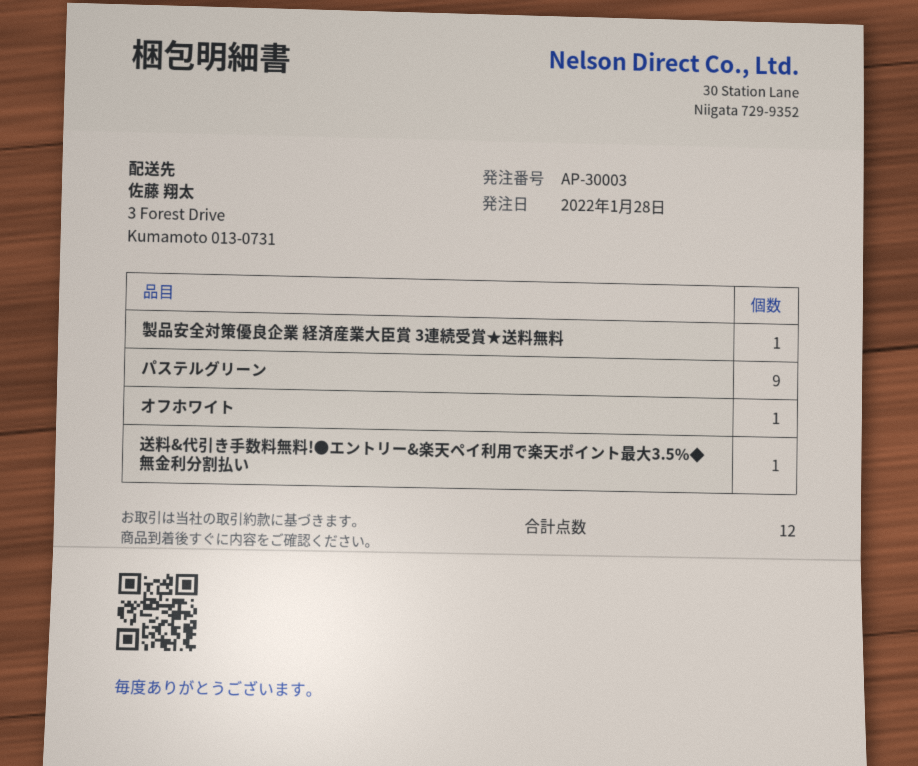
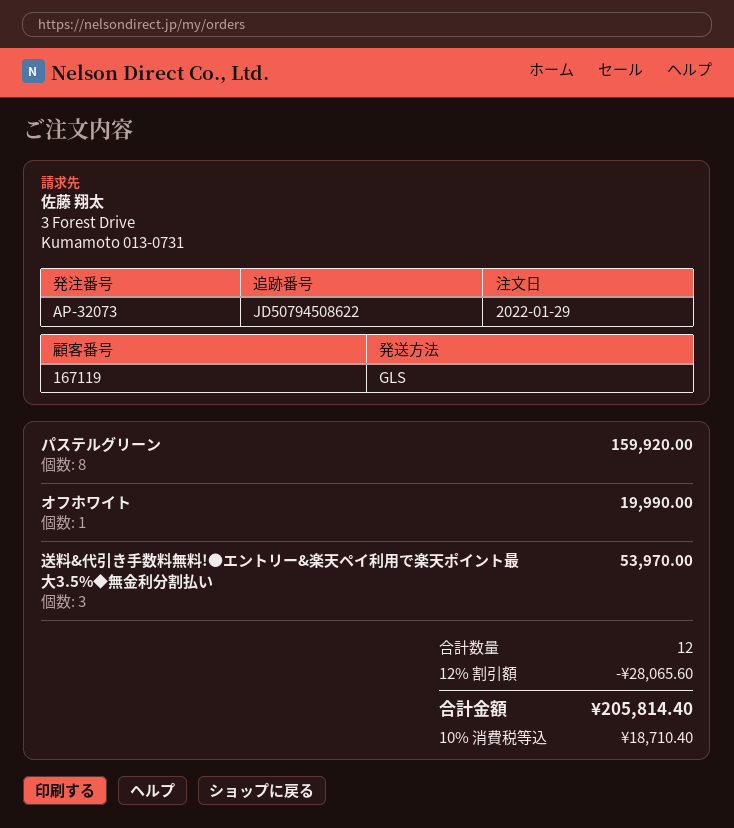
order number: AP-30003 -> AP-32073
order date: 2022-01-28 -> 2022-01-29
製品安全対策優良企業 経済産業大臣賞 3連続受賞★送料無料: 1 -> none
パステルグリーン: 9 -> 8
送料&代引き手数料無料!●エントリー&楽天ペイ利用で楽天ポイント最大3.5%◆無金利分割払い: 1 -> 3

